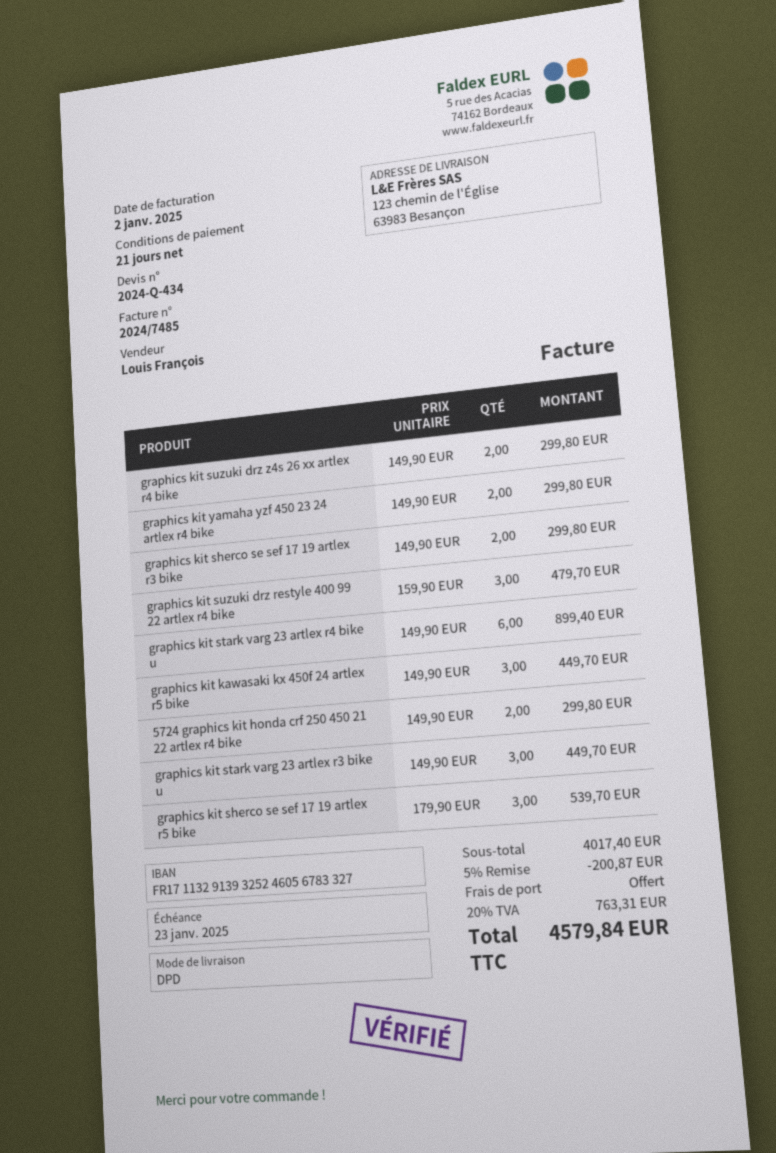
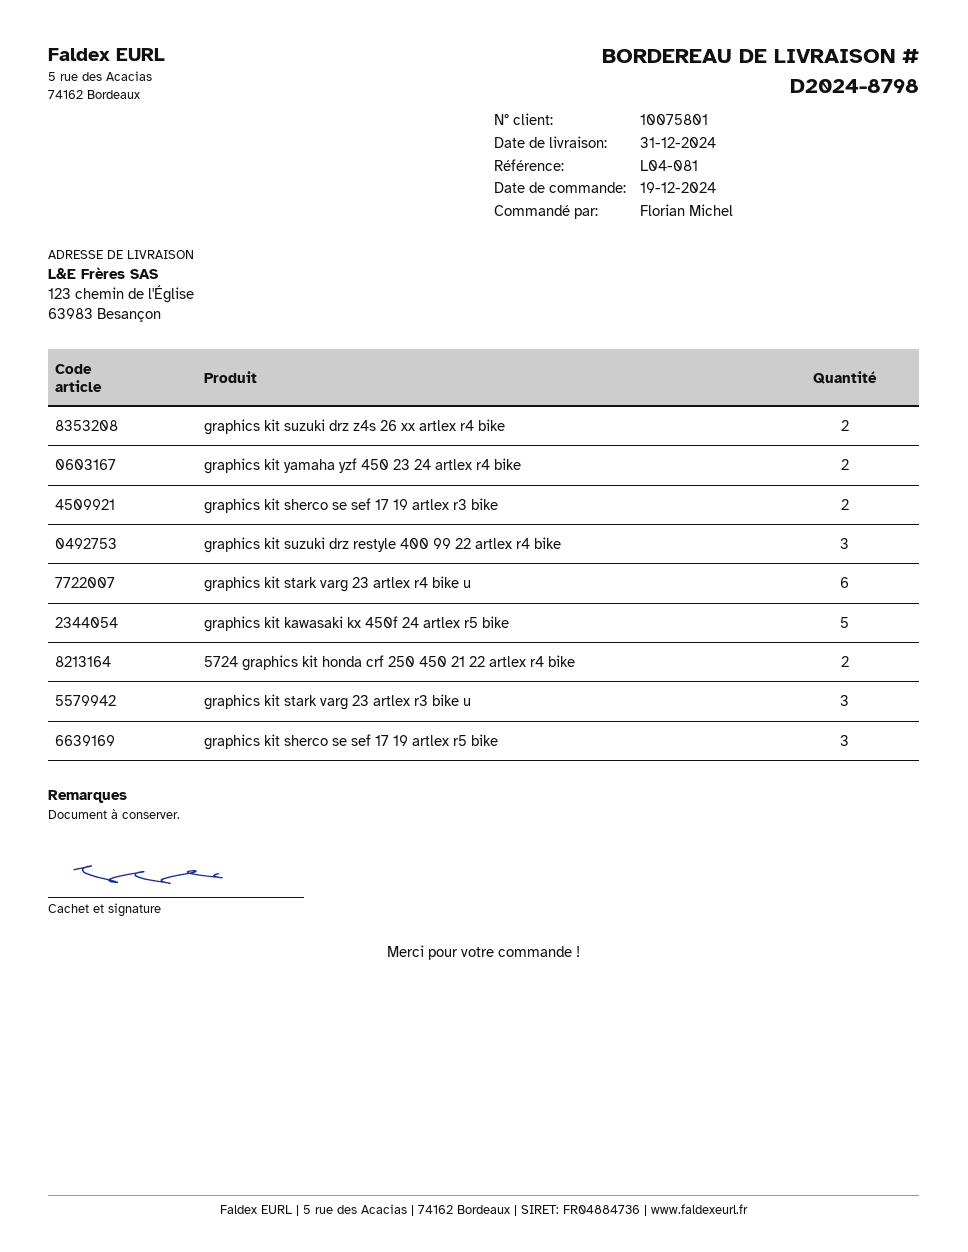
graphics kit kawasaki kx 450f 24 artlex r5 bike: 3 -> 5

